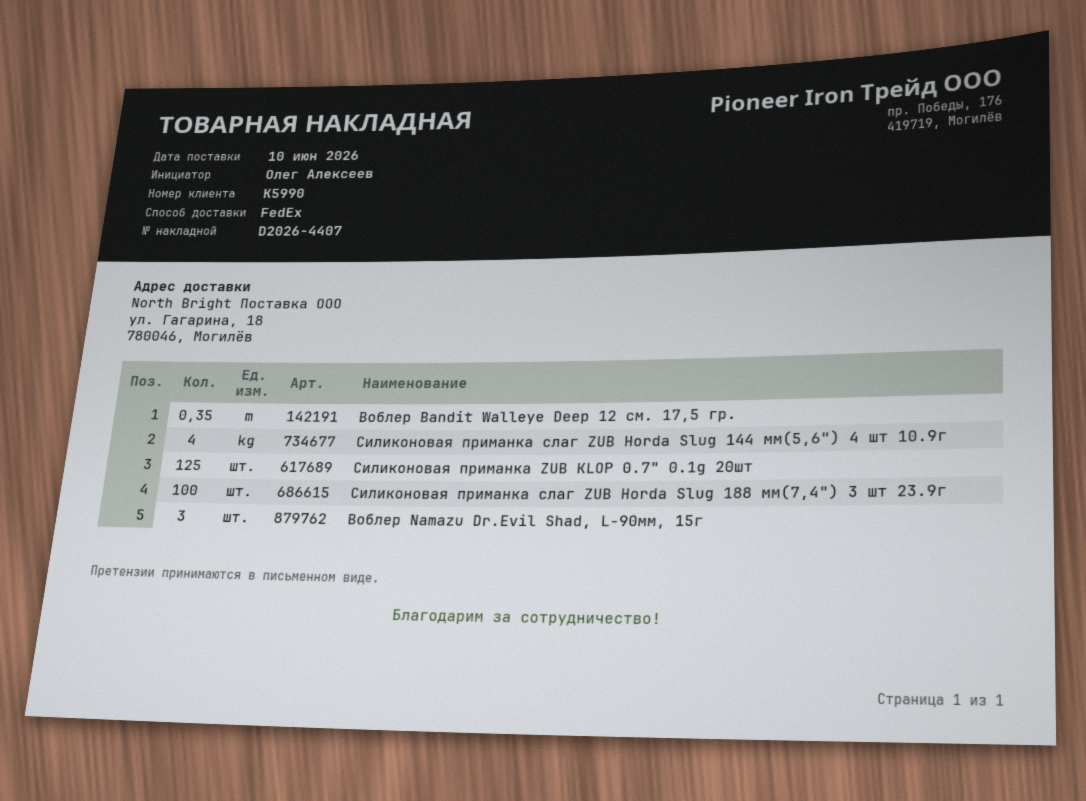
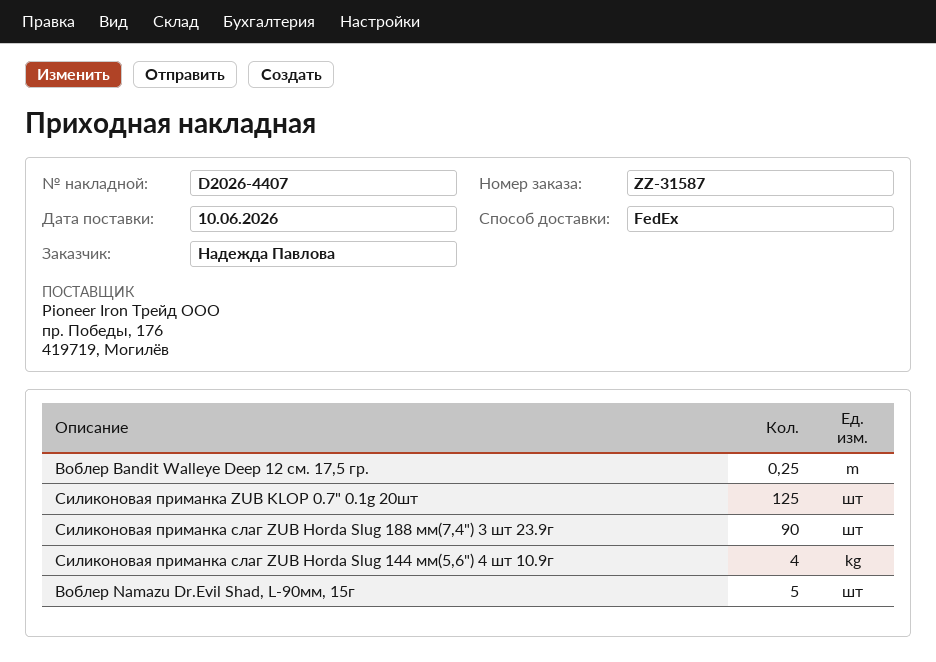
ordered by: Олег Алексеев -> Надежда Павлова
Воблер Bandit Walleye Deep 12 см. 17,5 гр.: 0.35 -> 0.25
Силиконовая приманка слаг ZUB Horda Slug 188 мм(7,4") 3 шт 23.9г: 100 -> 90
Воблер Namazu Dr.Evil Shad, L-90мм, 15г: 3 -> 5

